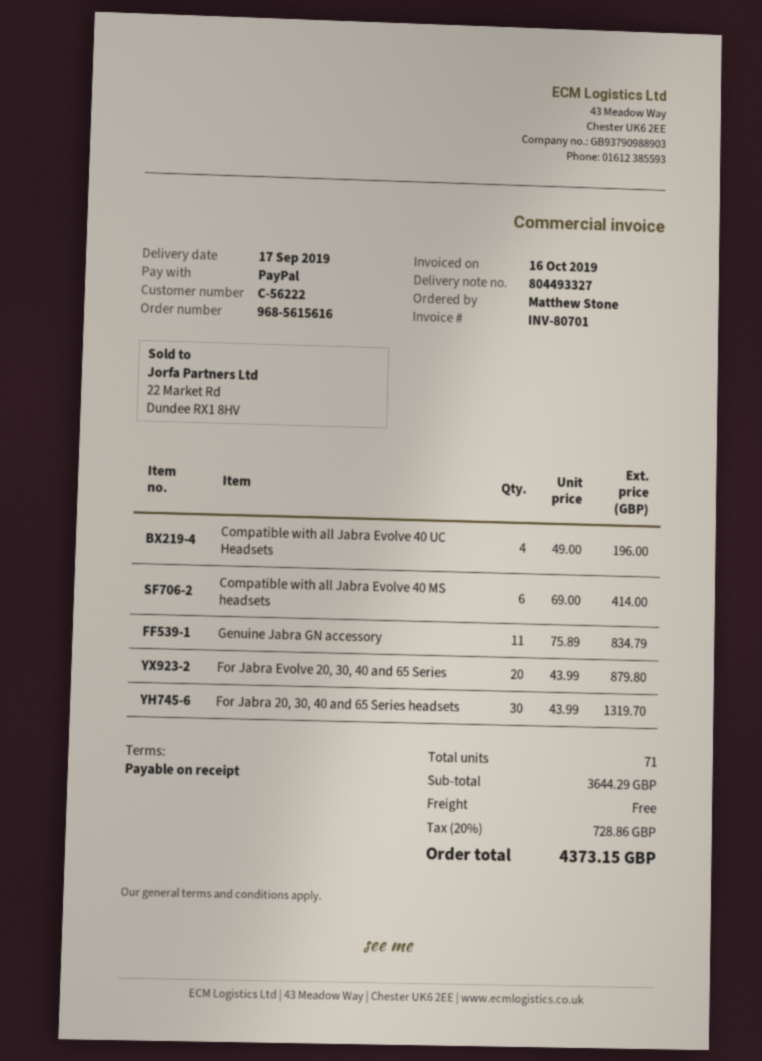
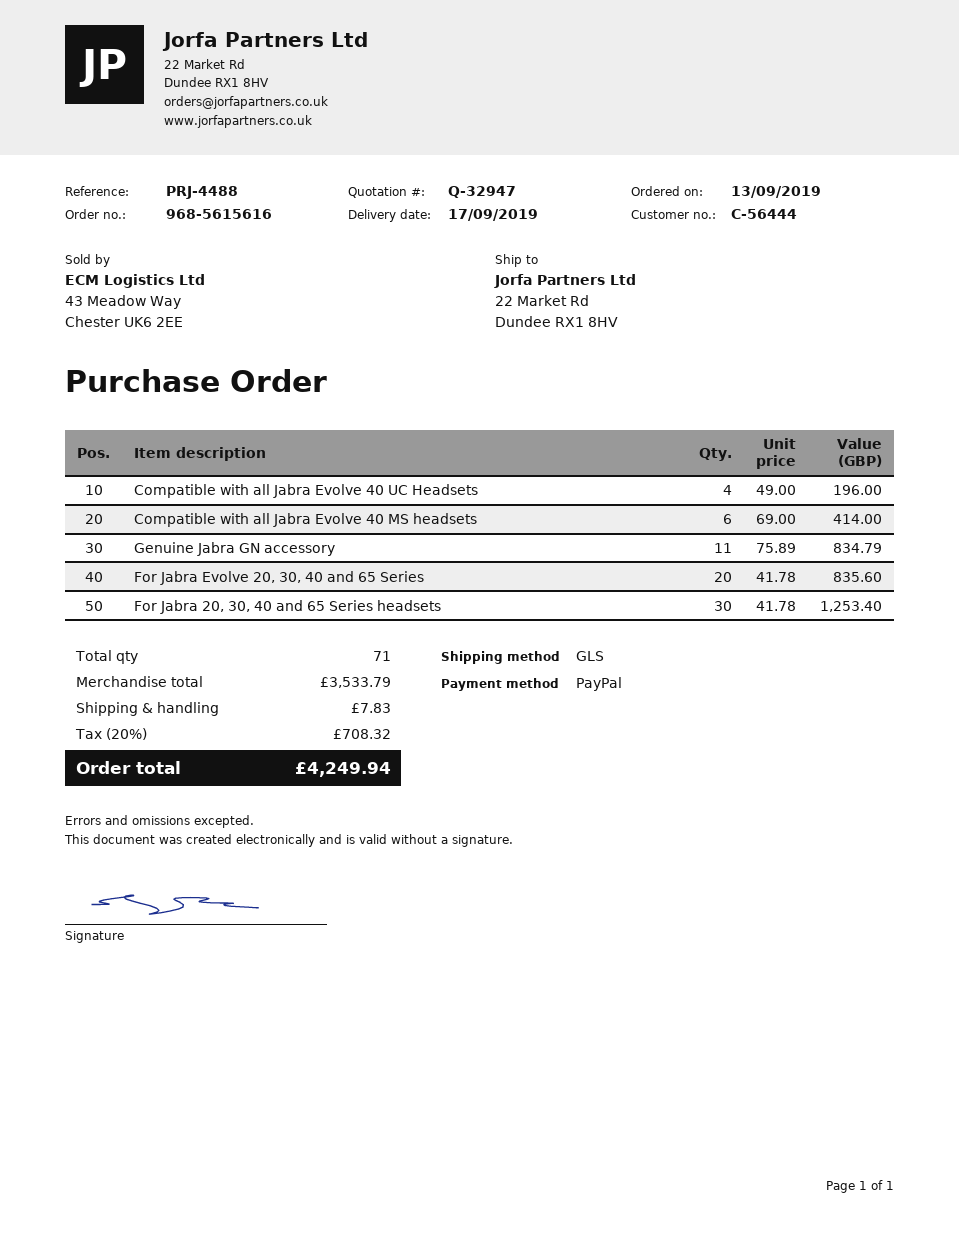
customer number: C-56222 -> C-56444
For Jabra Evolve 20, 30, 40 and 65 Series: 20 x 43.99 = 879.80 -> 20 x 41.78 = 835.60
For Jabra 20, 30, 40 and 65 Series headsets: 30 x 43.99 = 1319.70 -> 30 x 41.78 = 1253.40
subtotal: 3644.29 -> 3533.79
shipping: 0.00 -> 7.83
tax: 20% = 728.86 -> 20% = 708.32
total: 4373.15 -> 4249.94

